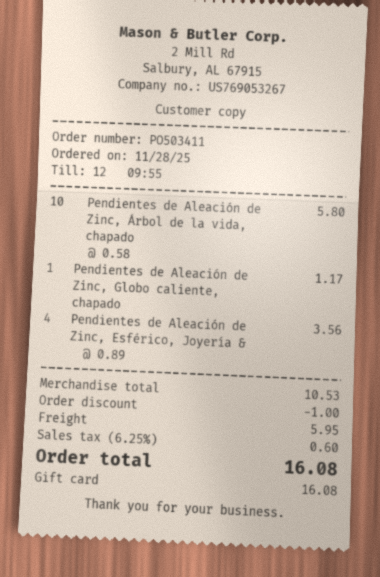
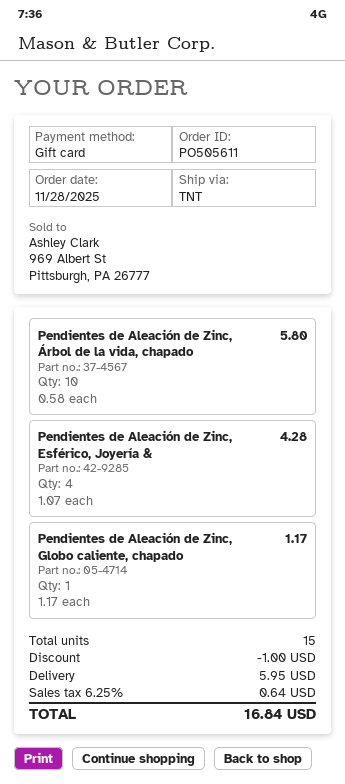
order number: PO503411 -> PO505611
Pendientes de Aleación de Zinc, Esférico, Joyería &: 4 x 0.89 = 3.56 -> 4 x 1.07 = 4.28
tax: 6.25% = 0.60 -> 6.25% = 0.64
total: 16.08 -> 16.84

